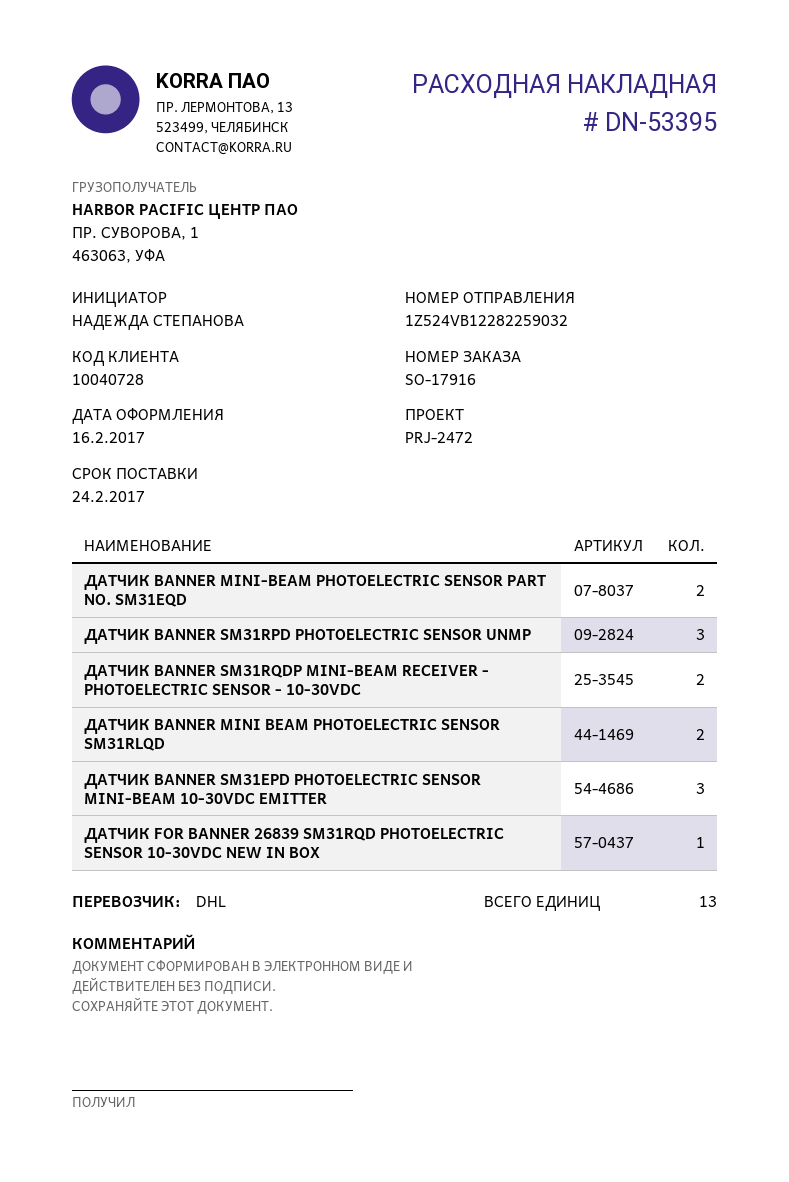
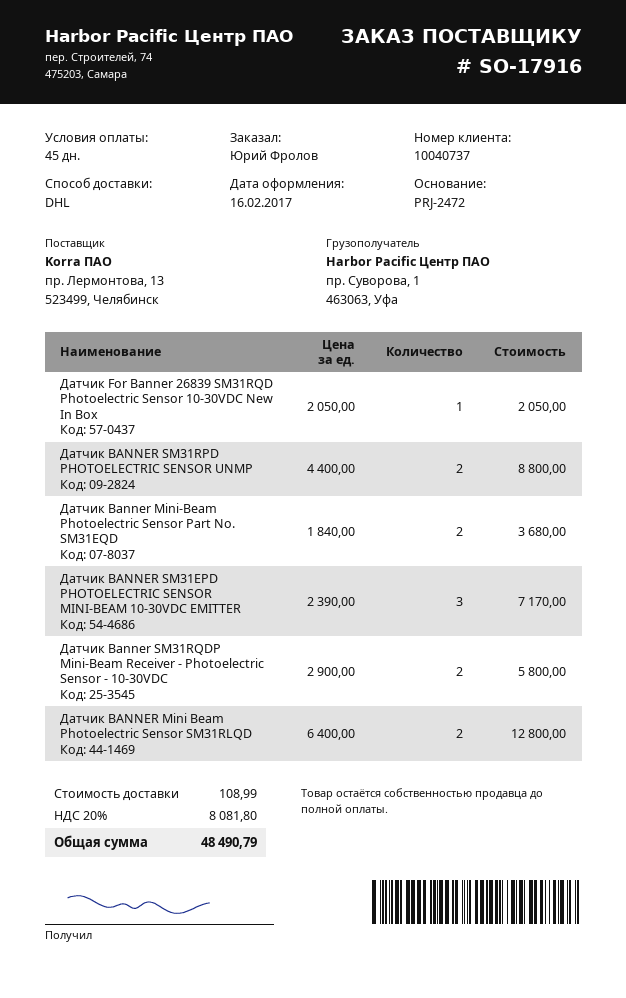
customer number: 10040728 -> 10040737
ordered by: НАДЕЖДА СТЕПАНОВА -> Юрий Фролов
ДАТЧИК BANNER SM31RPD PHOTOELECTRIC SENSOR UNMP: 3 -> 2

